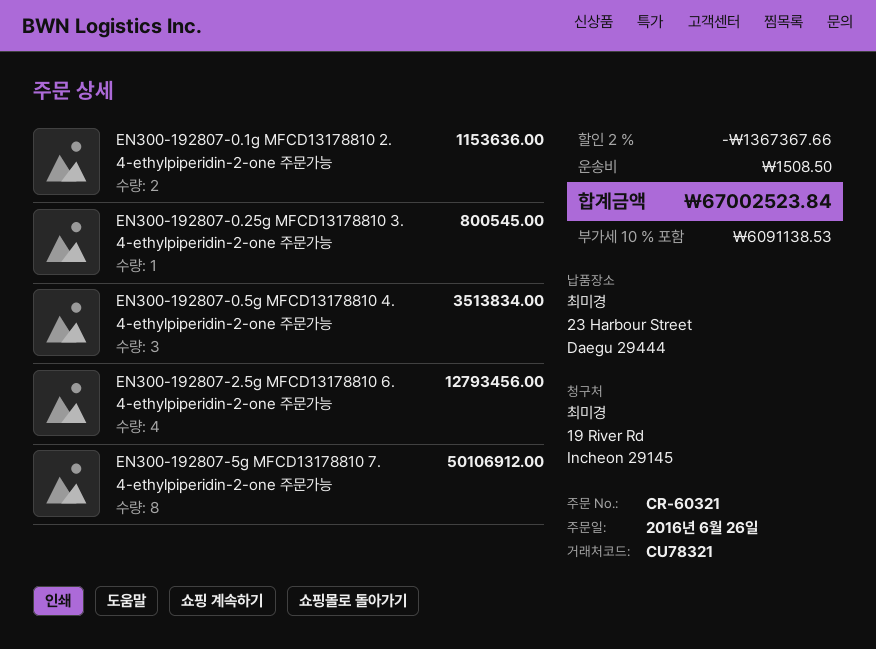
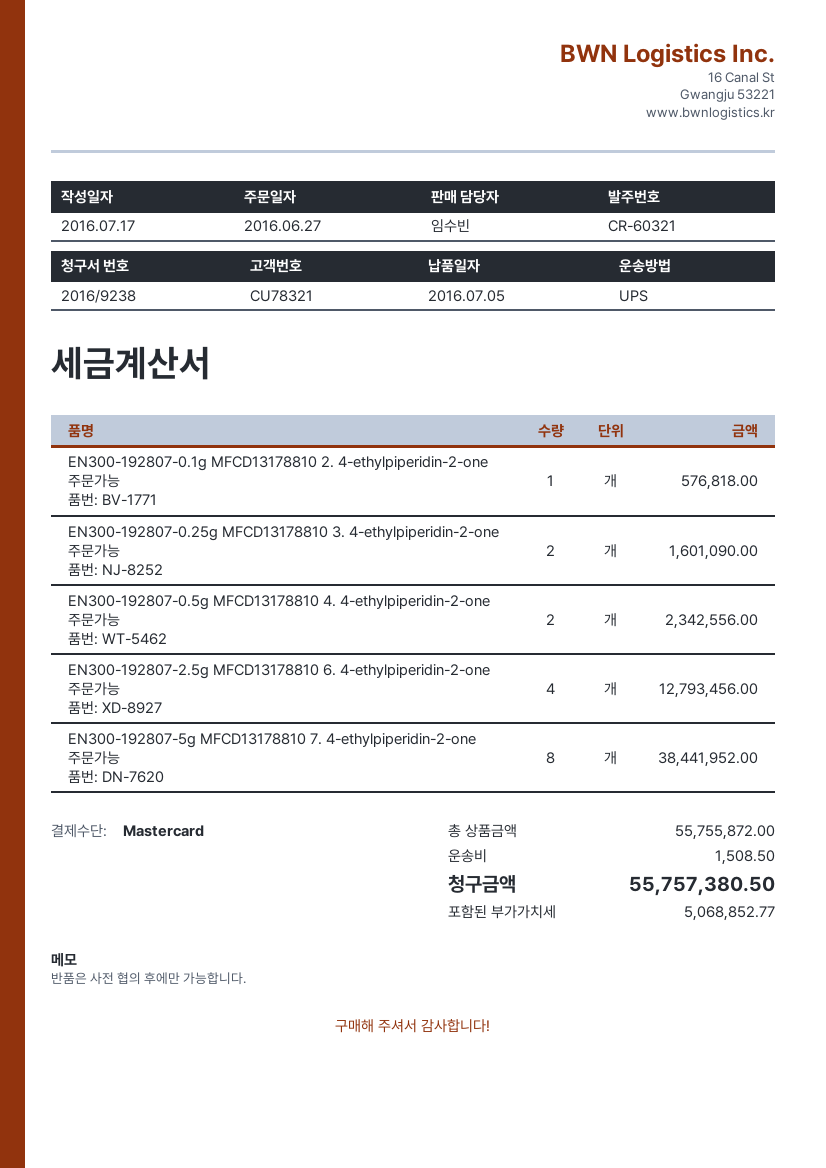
order date: 2016-06-26 -> 2016-06-27
EN300-192807-0.1g MFCD13178810 2. 4-ethylpiperidin-2-one 주문가능: 2 for 1153636.00 -> 1 for 576818.00
EN300-192807-0.25g MFCD13178810 3. 4-ethylpiperidin-2-one 주문가능: 1 for 800545.00 -> 2 for 1601090.00
EN300-192807-0.5g MFCD13178810 4. 4-ethylpiperidin-2-one 주문가능: 3 for 3513834.00 -> 2 for 2342556.00
EN300-192807-5g MFCD13178810 7. 4-ethylpiperidin-2-one 주문가능: 8 for 50106912.00 -> 8 for 38441952.00
discount: 2% = 1367367.66 -> none
tax: 6091138.53 -> 5068852.77
total: 67002523.84 -> 55757380.50

